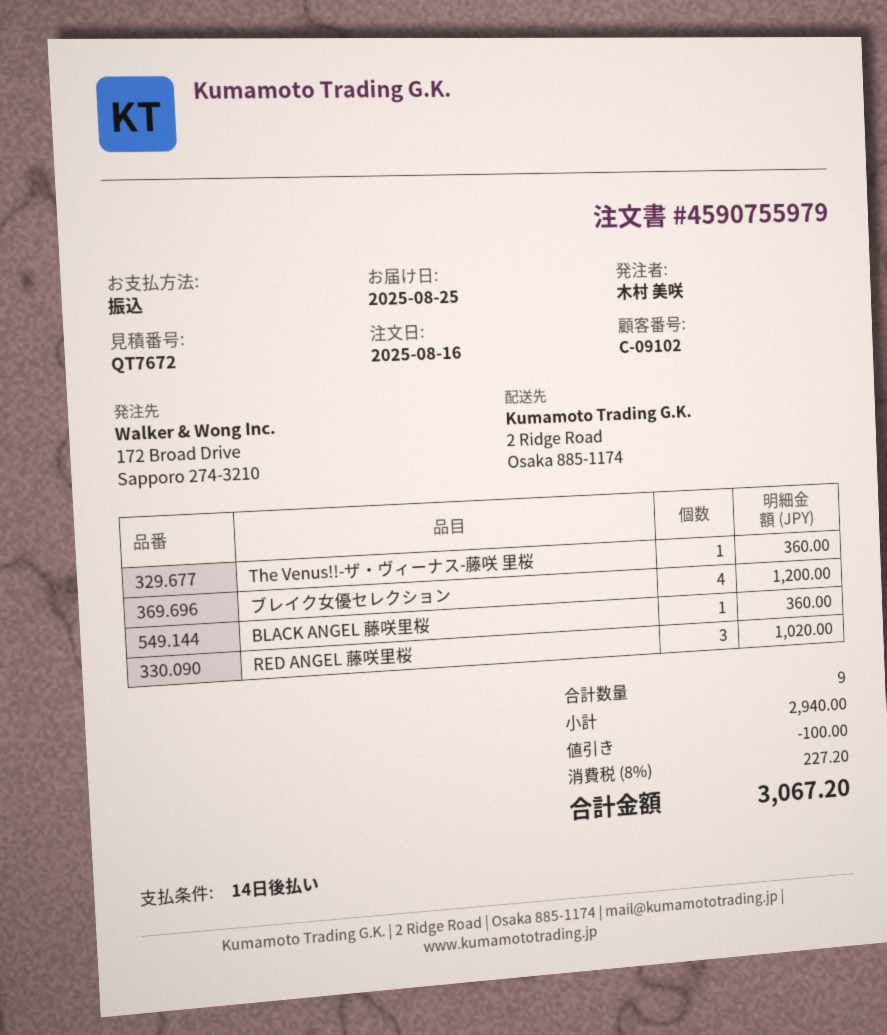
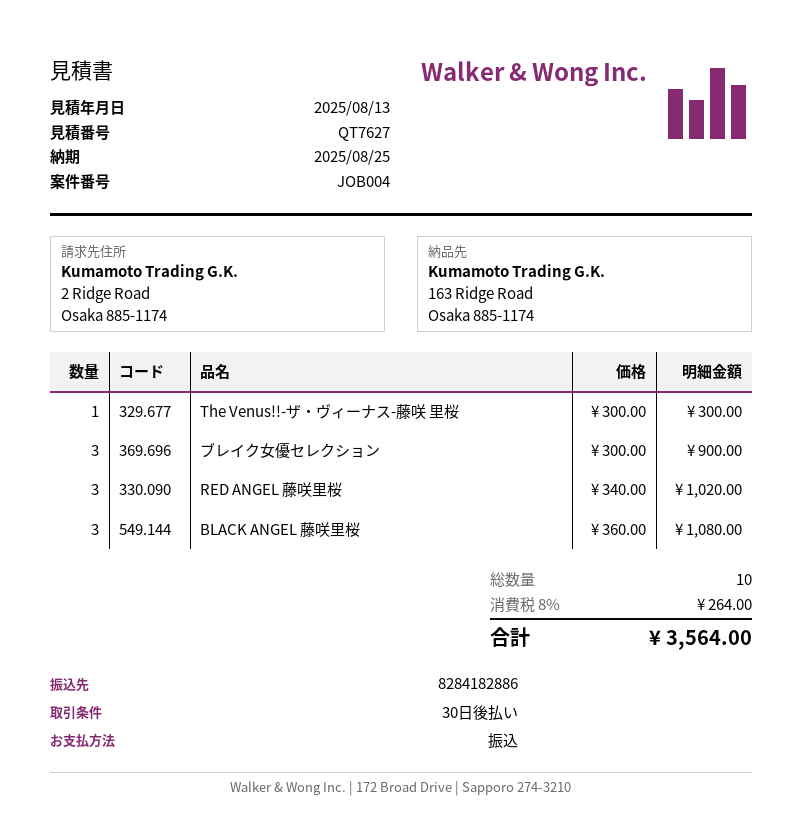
quote number: QT7672 -> QT7627
payment terms: 14 days -> 30 days
ship to: 2 Ridge Road, Osaka 885-1174 -> 163 Ridge Road, Osaka 885-1174
The Venus!!-ザ・ヴィーナス-藤咲 里桜: 1 for 360.00 -> 1 for 300.00
ブレイク女優セレクション: 4 for 1200.00 -> 3 for 900.00
BLACK ANGEL 藤咲里桜: 1 for 360.00 -> 3 for 1080.00
total quantity: 9 -> 10
discount: 100.00 -> none
tax: 8% = 227.20 -> 8% = 264.00
total: 3067.20 -> 3564.00

